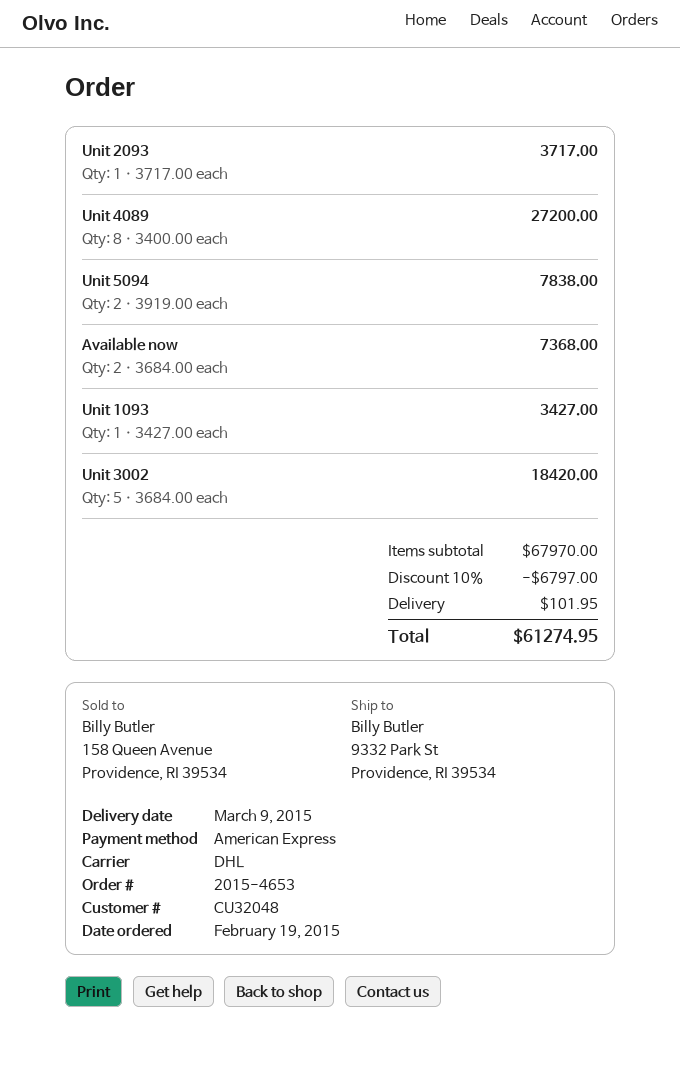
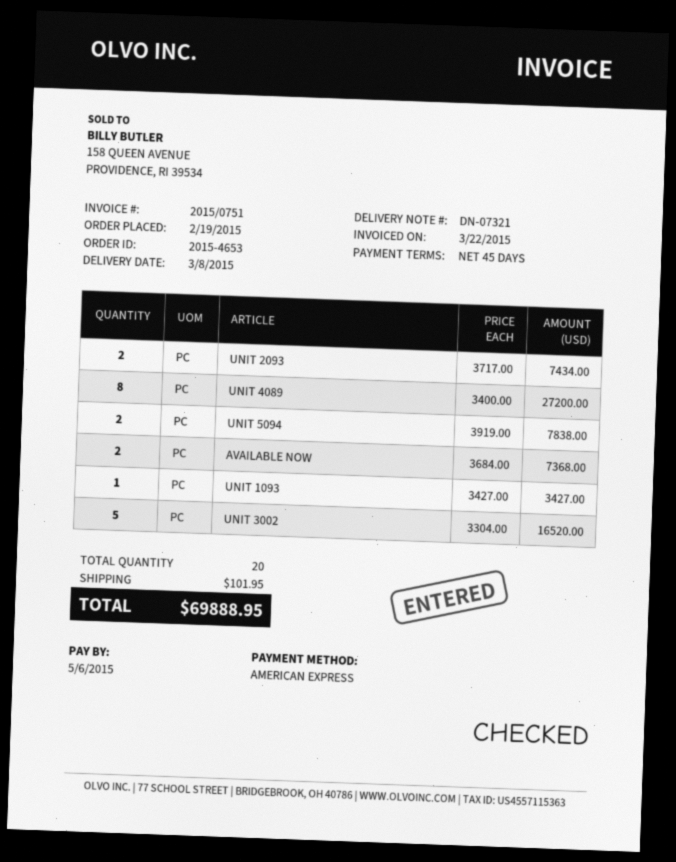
delivery date: 2015-03-09 -> 2015-03-08
Unit 2093: 1 x 3717.00 = 3717.00 -> 2 x 3717.00 = 7434.00
Unit 3002: 5 x 3684.00 = 18420.00 -> 5 x 3304.00 = 16520.00
discount: 10% = 6797.00 -> none
total: 61274.95 -> 69888.95

